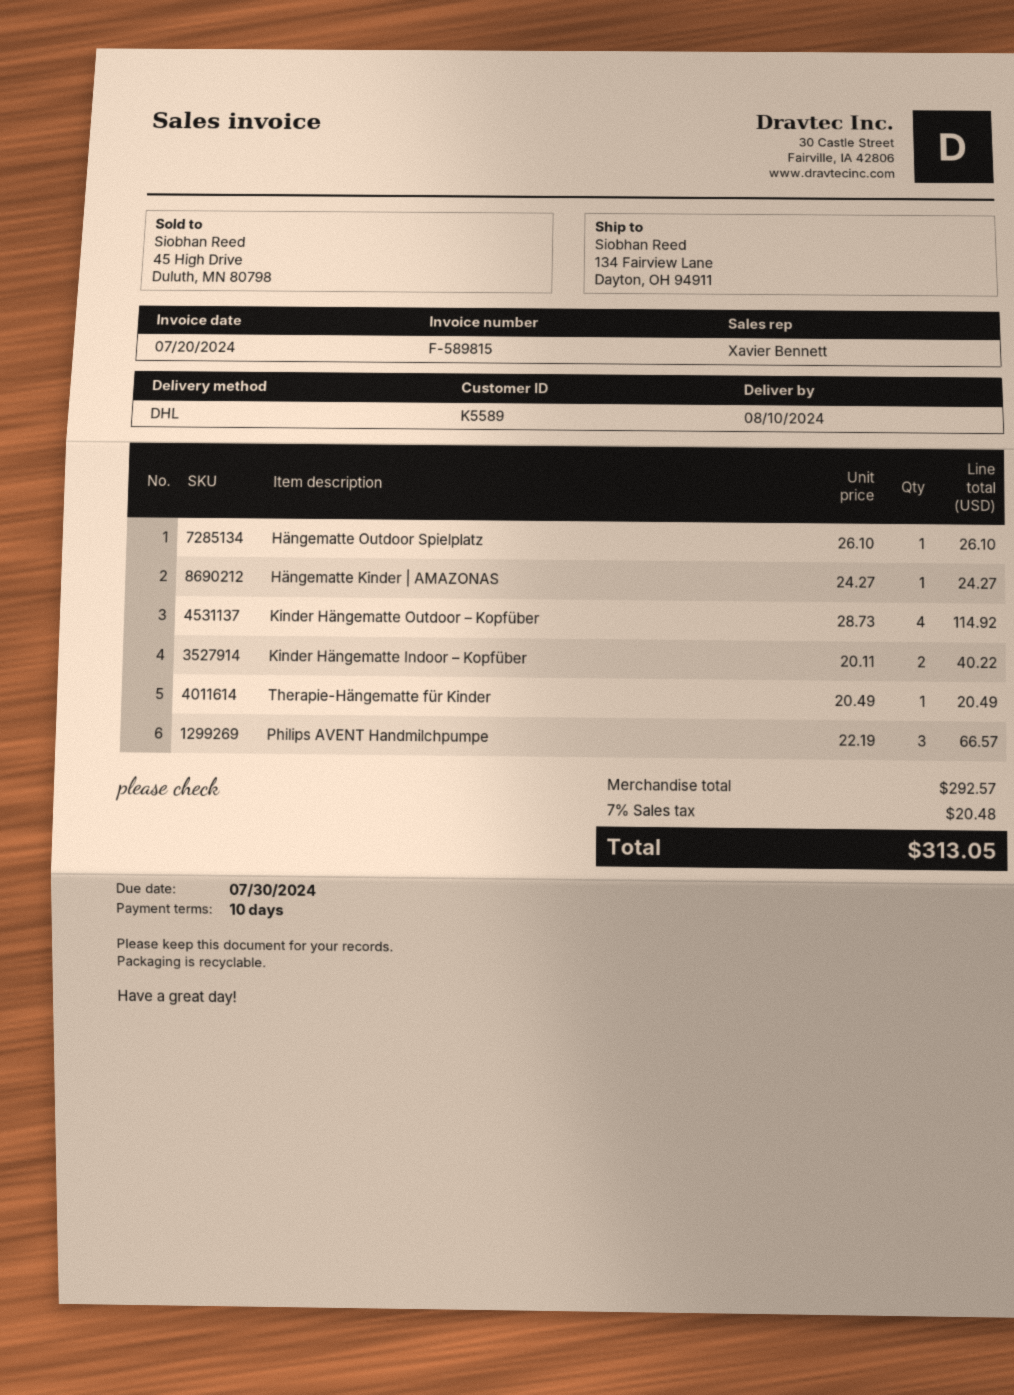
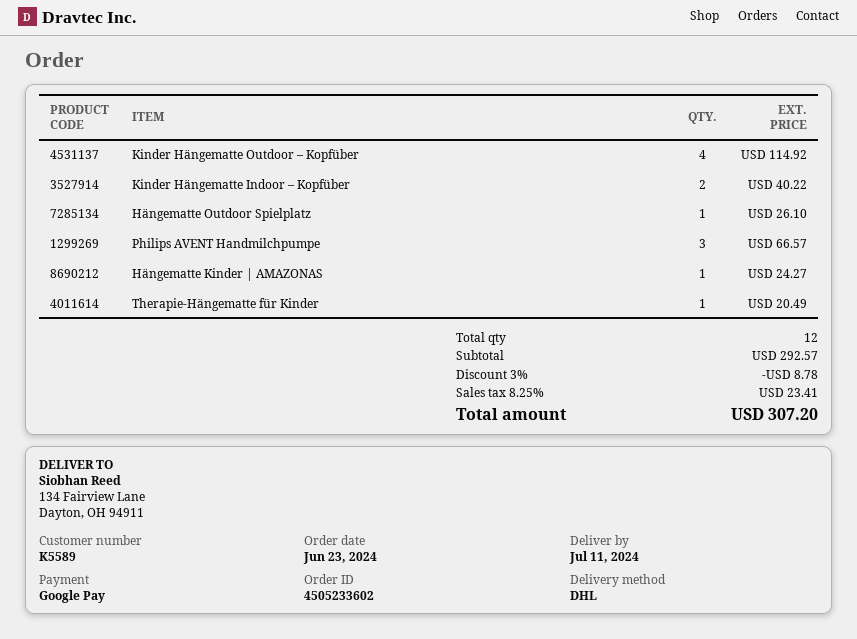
delivery date: 2024-08-10 -> 2024-07-11
discount: none -> 3% = 8.78
tax: 7% = 20.48 -> 8.25% = 23.41
total: 313.05 -> 307.20

